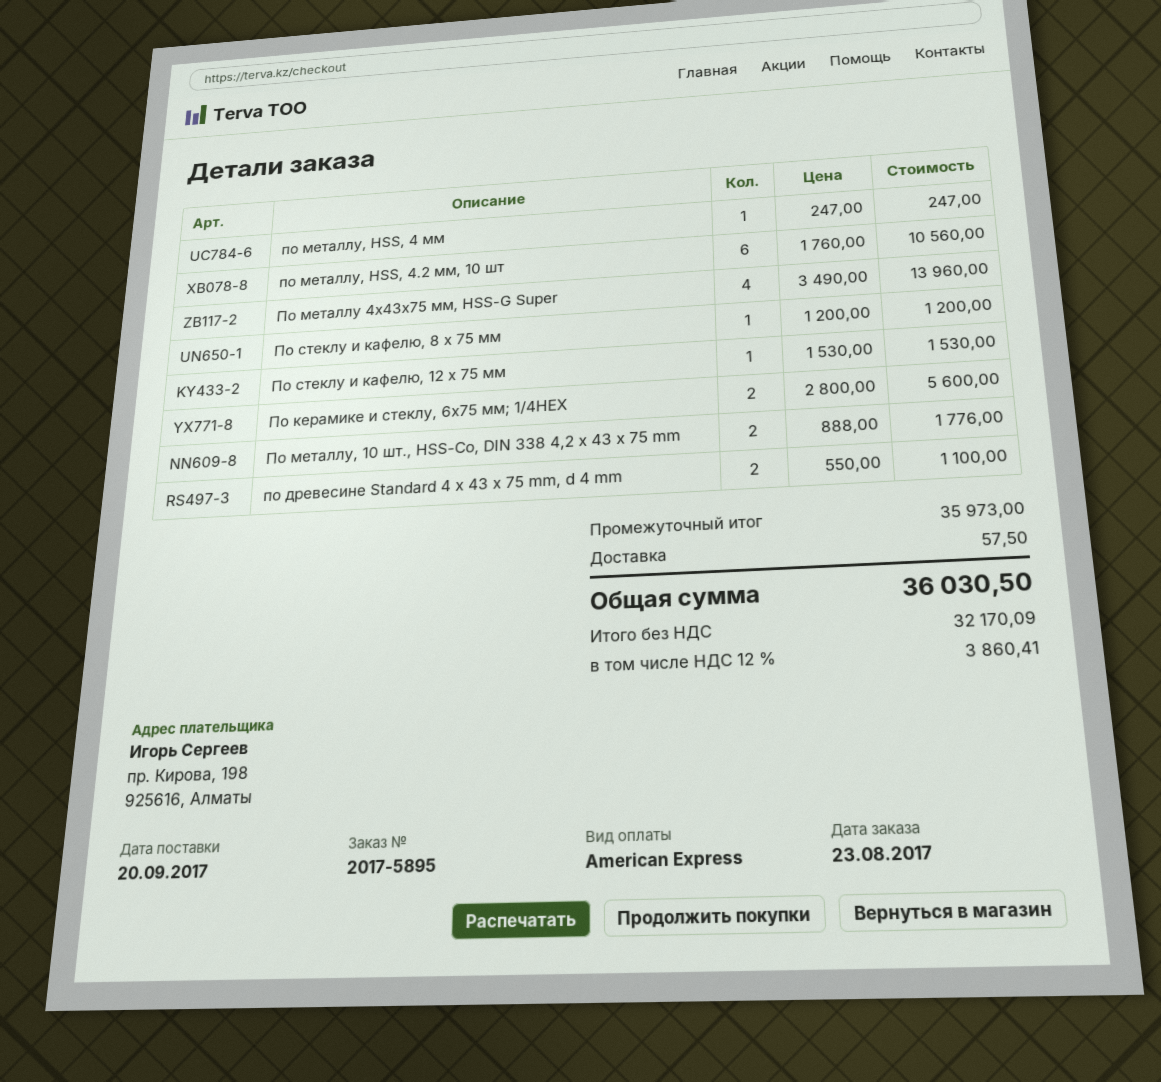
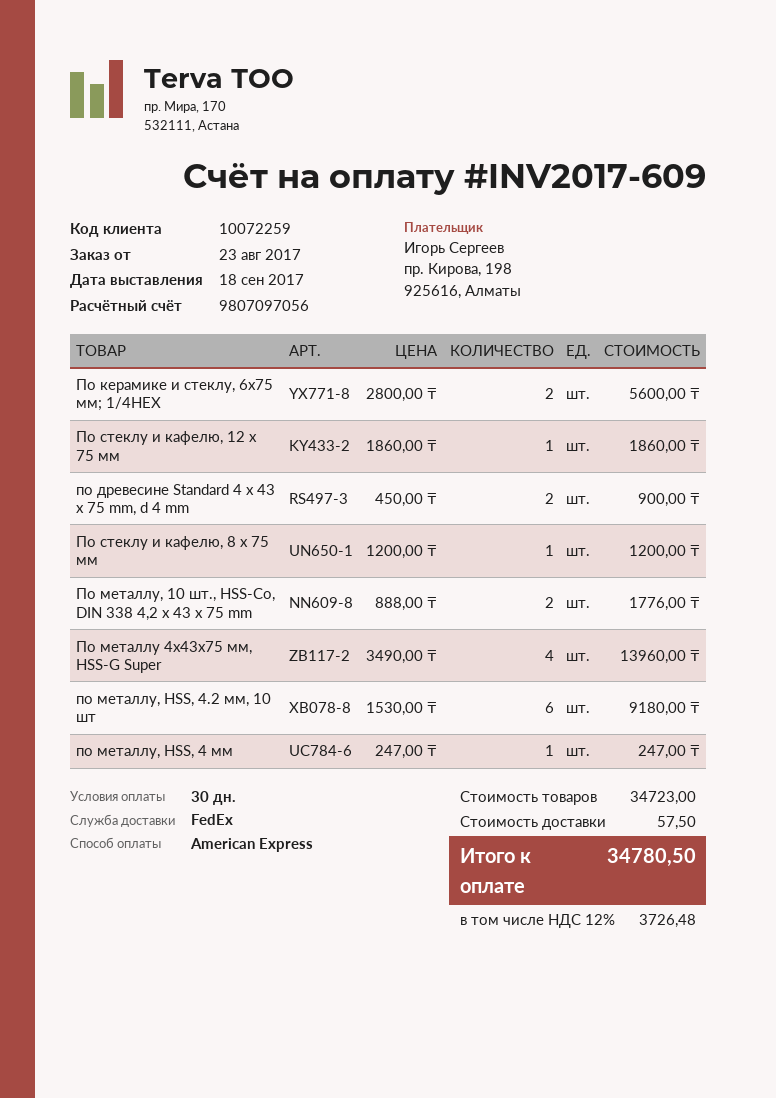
по металлу, HSS, 4.2 мм, 10 шт: 6 x 1760.00 = 10560.00 -> 6 x 1530.00 = 9180.00
По стеклу и кафелю, 12 х 75 мм: 1 x 1530.00 = 1530.00 -> 1 x 1860.00 = 1860.00
по древесине Standard 4 x 43 x 75 mm, d 4 mm: 2 x 550.00 = 1100.00 -> 2 x 450.00 = 900.00
subtotal: 35973.00 -> 34723.00
tax: 12% = 3860.41 -> 12% = 3726.48
total: 36030.50 -> 34780.50

